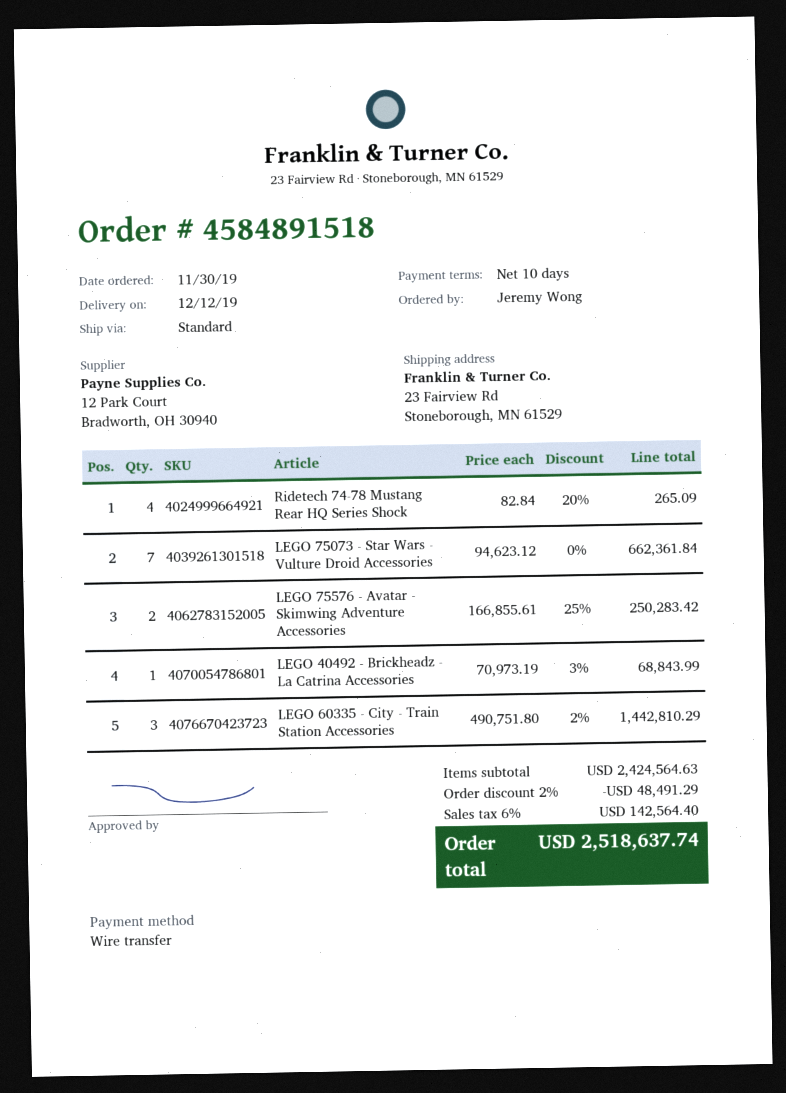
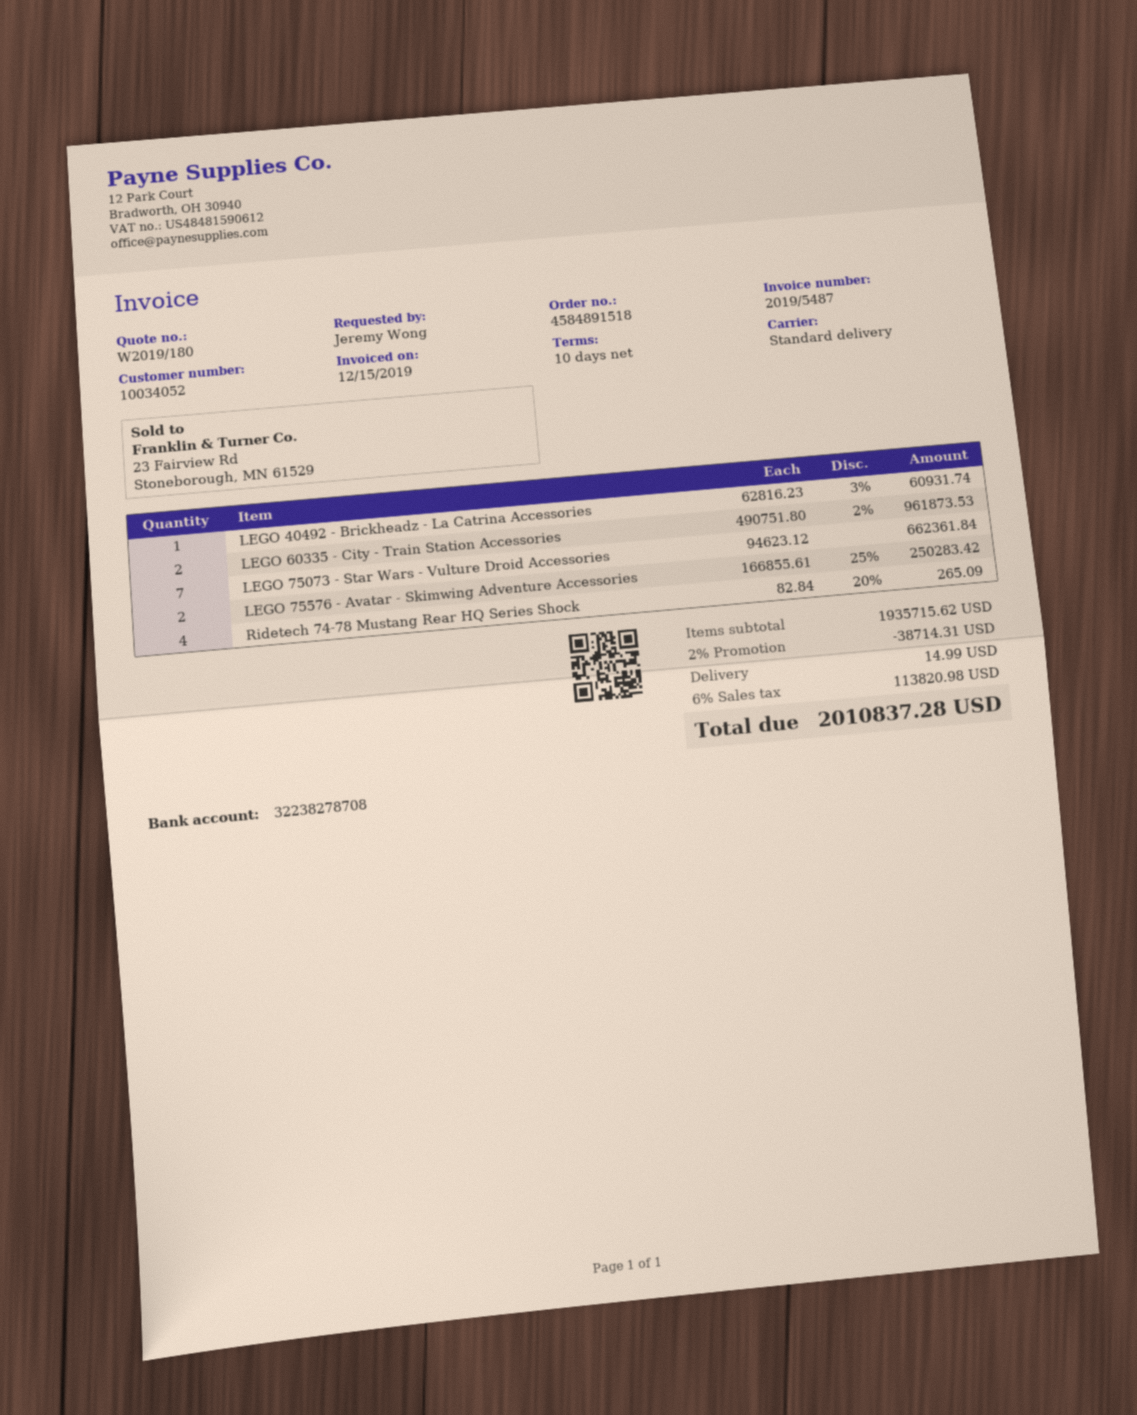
LEGO 40492 - Brickheadz - La Catrina Accessories: 1 x 70973.19 - 3% = 68843.99 -> 1 x 62816.23 - 3% = 60931.74
LEGO 60335 - City - Train Station Accessories: 3 x 490751.80 - 2% = 1442810.29 -> 2 x 490751.80 - 2% = 961873.53
subtotal: 2424564.63 -> 1935715.62
discount: 2% = 48491.29 -> 2% = 38714.31
shipping: none -> 14.99
tax: 6% = 142564.40 -> 6% = 113820.98
total: 2518637.74 -> 2010837.28

